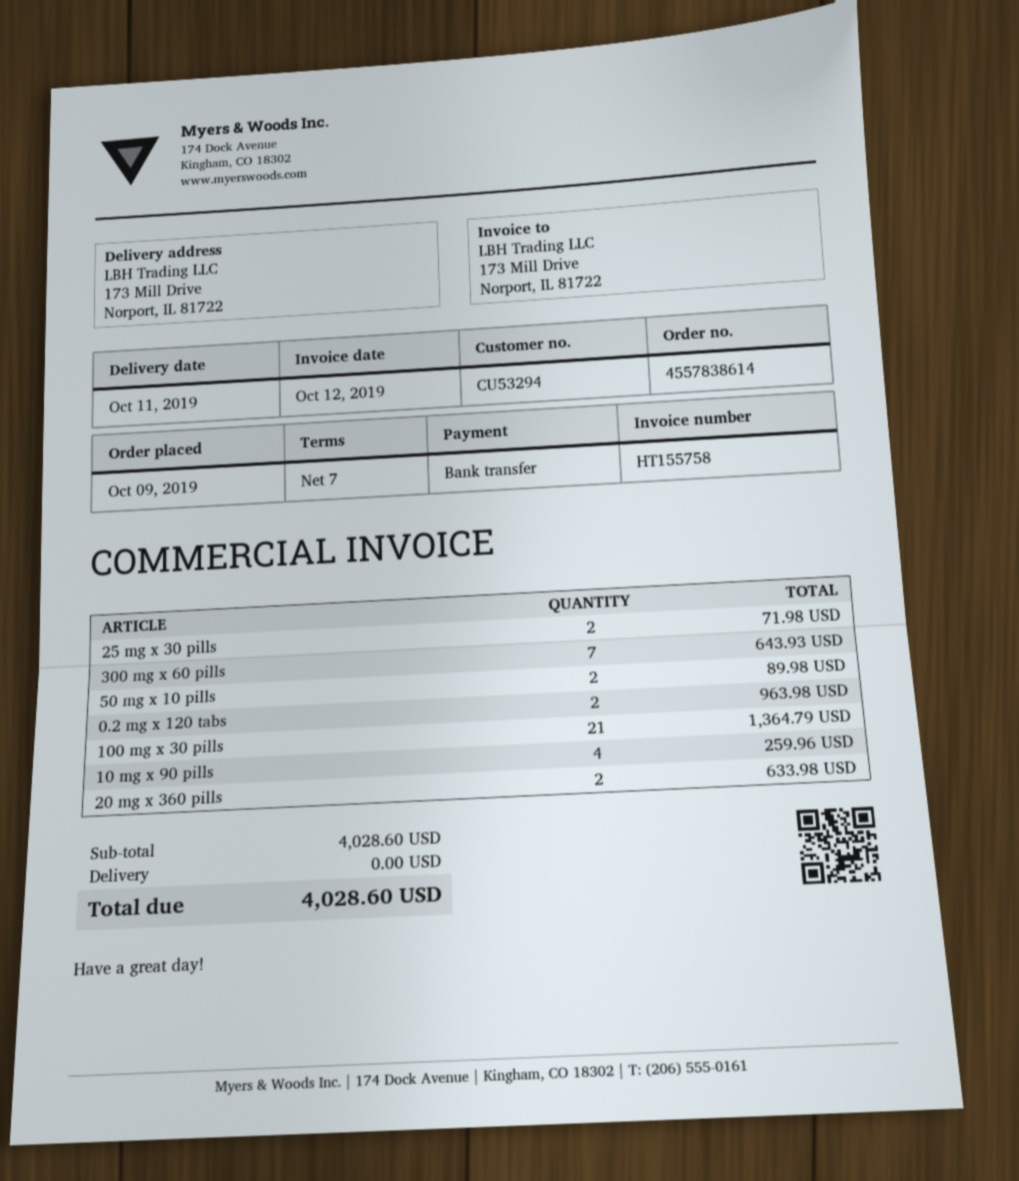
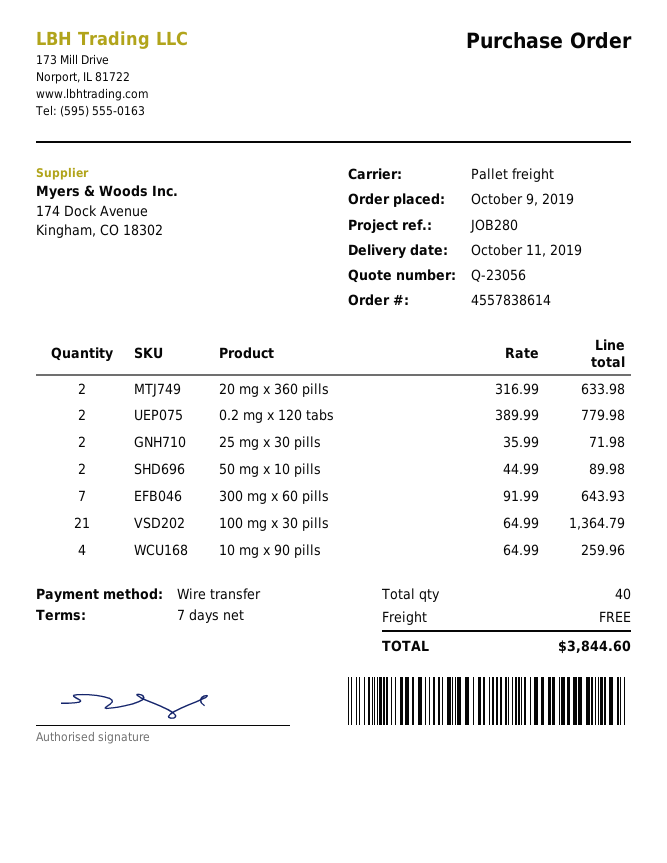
0.2 mg x 120 tabs: 2 for 963.98 -> 2 for 779.98
total: 4028.60 -> 3844.60

